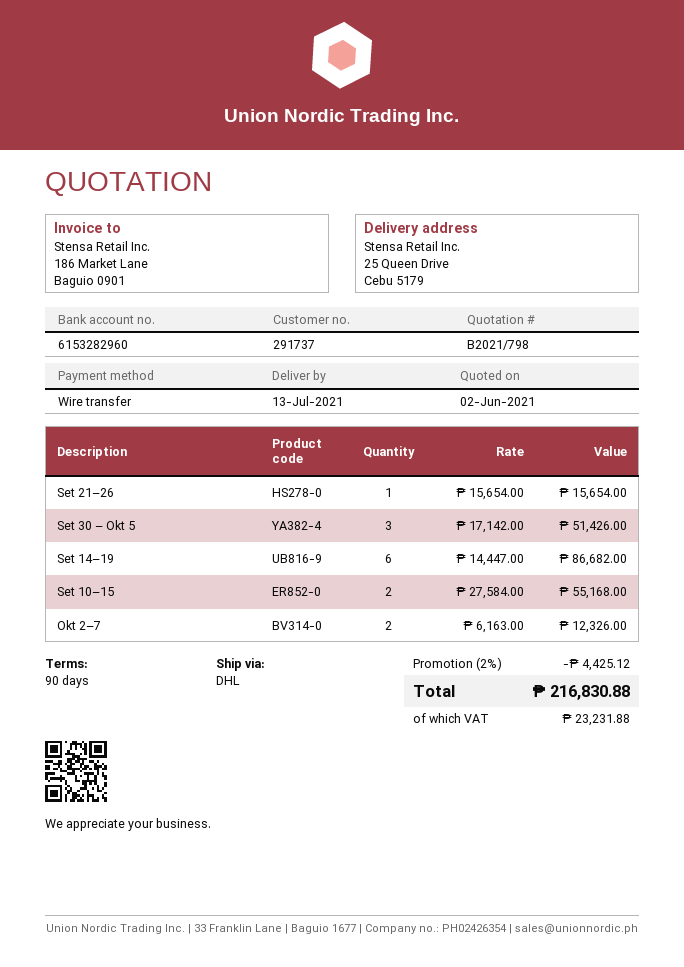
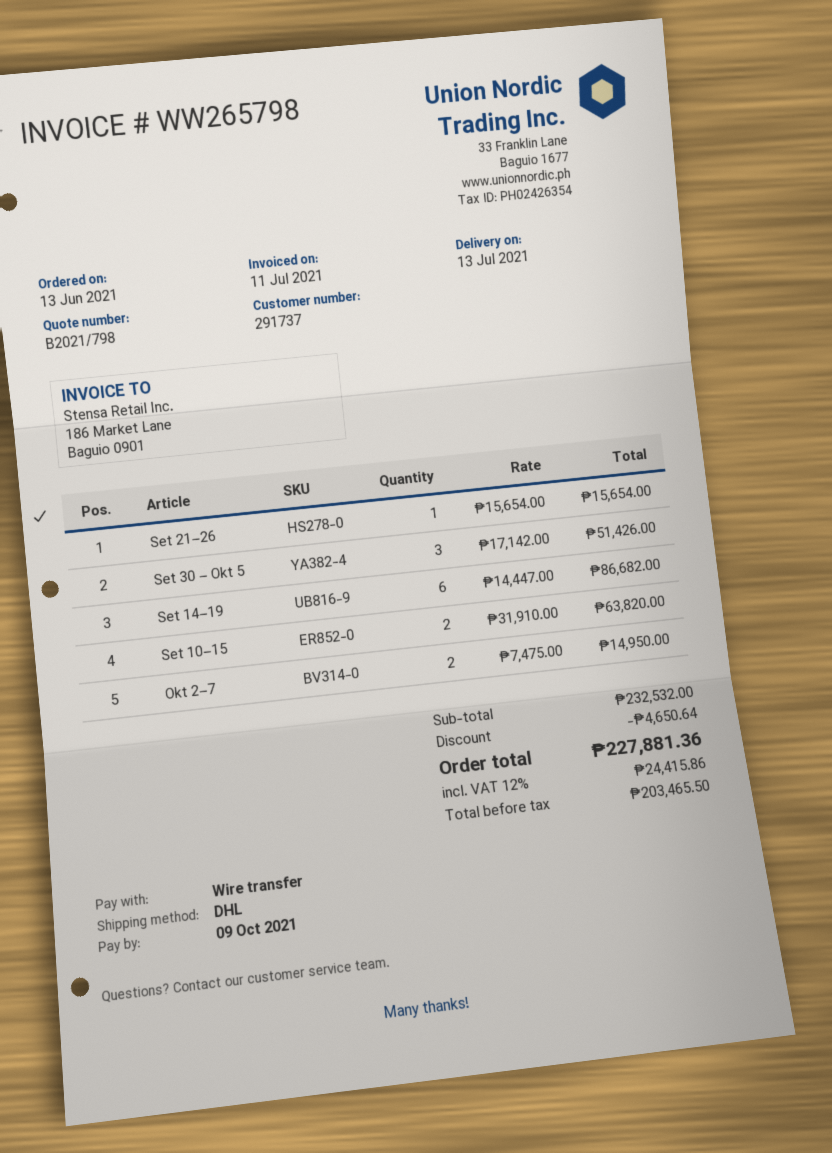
Set 10–15: 2 x 27584.00 = 55168.00 -> 2 x 31910.00 = 63820.00
Okt 2–7: 2 x 6163.00 = 12326.00 -> 2 x 7475.00 = 14950.00
discount: 4425.12 -> 4650.64
tax: 23231.88 -> 24415.86
total: 216830.88 -> 227881.36

